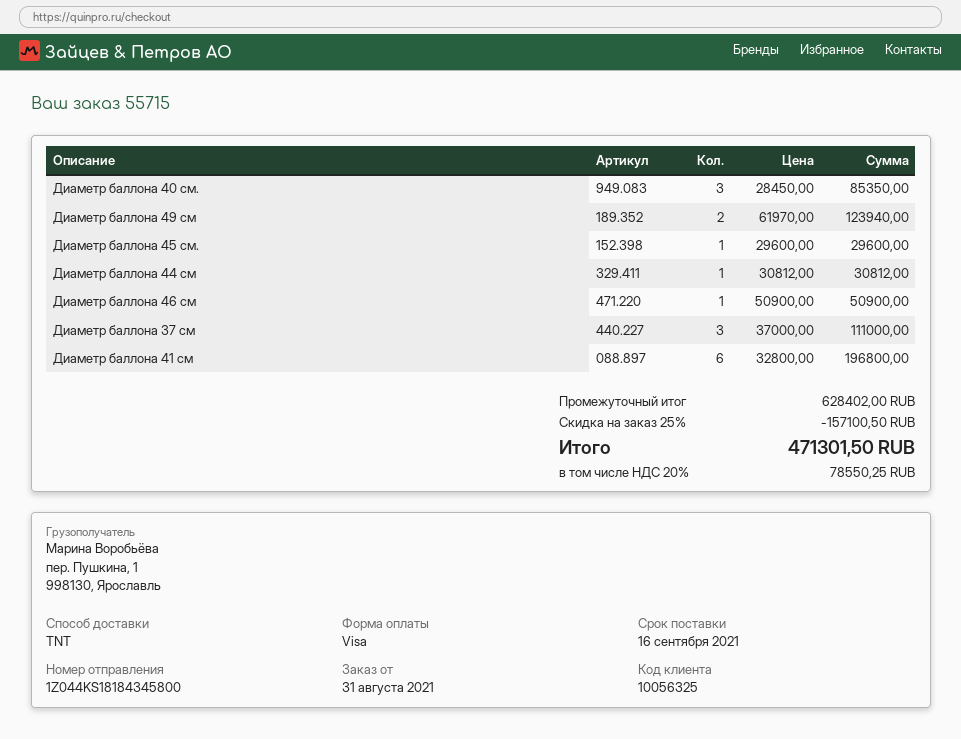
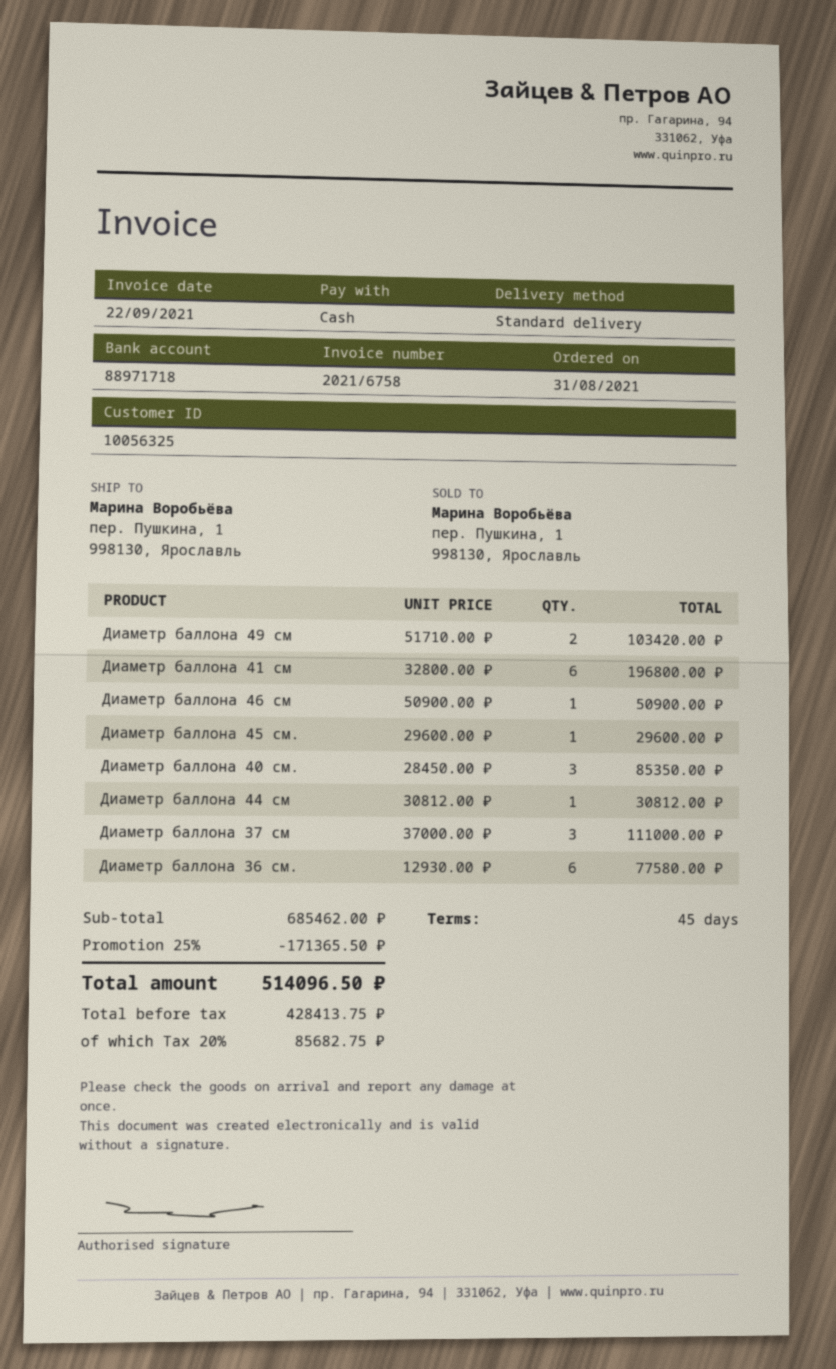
payment method: Visa -> cash
shipping method: TNT -> standard
Диаметр баллона 49 см: 2 x 61970.00 = 123940.00 -> 2 x 51710.00 = 103420.00
Диаметр баллона 36 см.: none -> 6 x 12930.00 = 77580.00
subtotal: 628402.00 -> 685462.00
discount: 25% = 157100.50 -> 25% = 171365.50
tax: 20% = 78550.25 -> 20% = 85682.75
total: 471301.50 -> 514096.50

